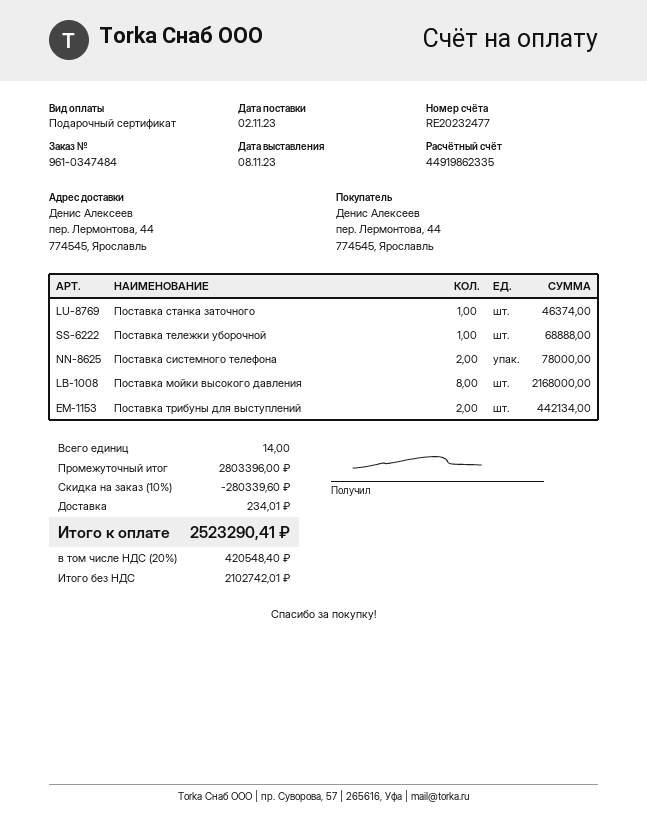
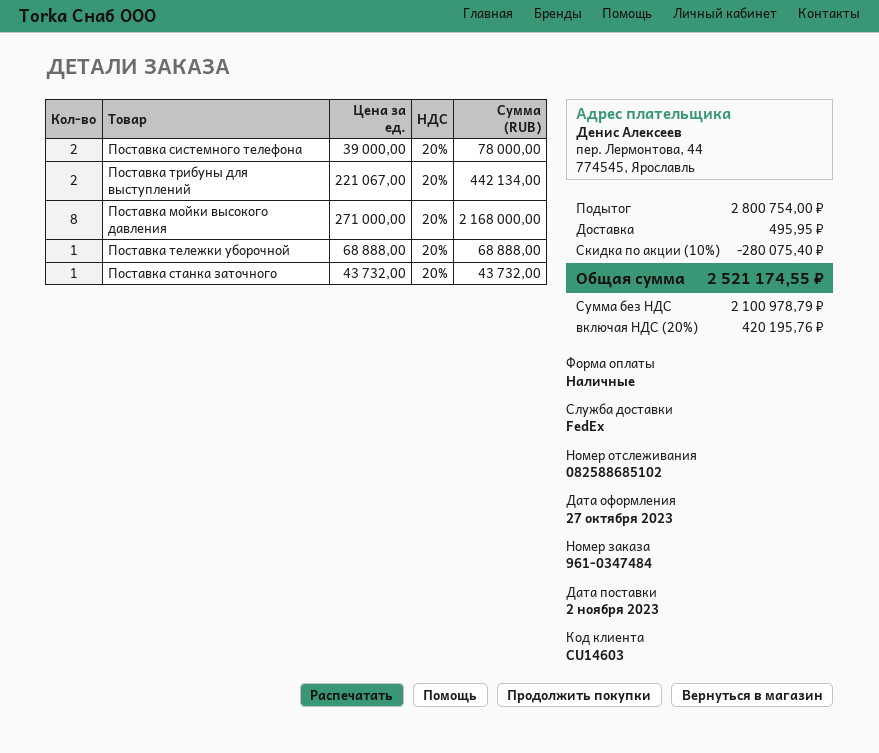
payment method: gift card -> cash
Поставка станка заточного: 1 for 46374.00 -> 1 for 43732.00
subtotal: 2803396.00 -> 2800754.00
discount: 10% = 280339.60 -> 10% = 280075.40
shipping: 234.01 -> 495.95
net: 2102742.01 -> 2100978.79
tax: 20% = 420548.40 -> 20% = 420195.76
total: 2523290.41 -> 2521174.55

